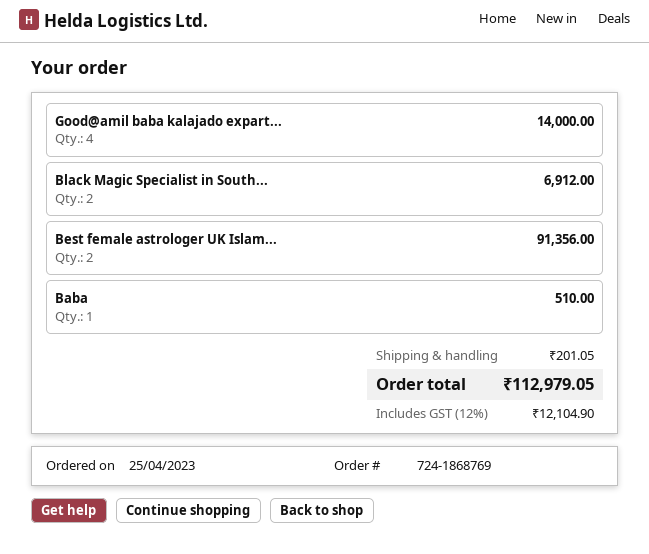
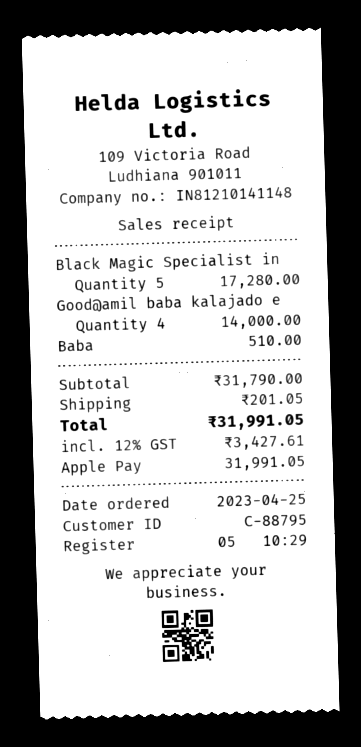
Black Magic Specialist in South...: 2 for 6912.00 -> 5 for 17280.00
Best female astrologer UK Islam...: 2 for 91356.00 -> none
tax: 12% = 12104.90 -> 12% = 3427.61
total: 112979.05 -> 31991.05

